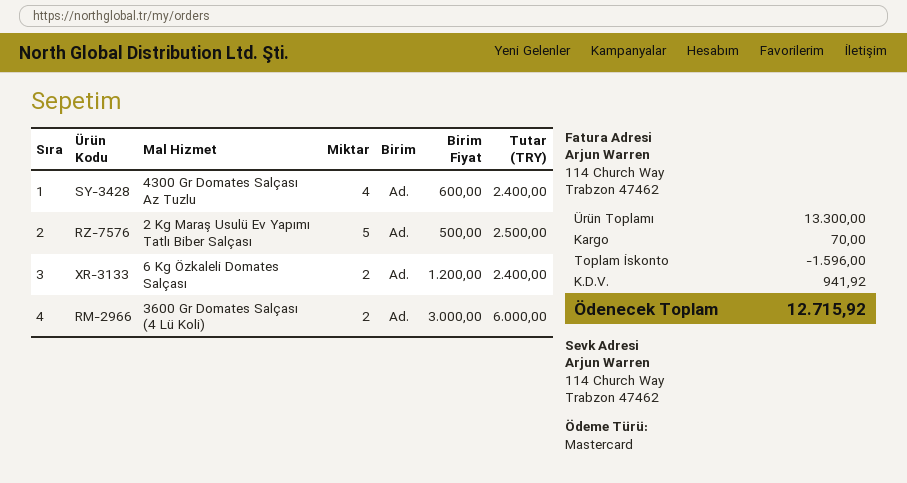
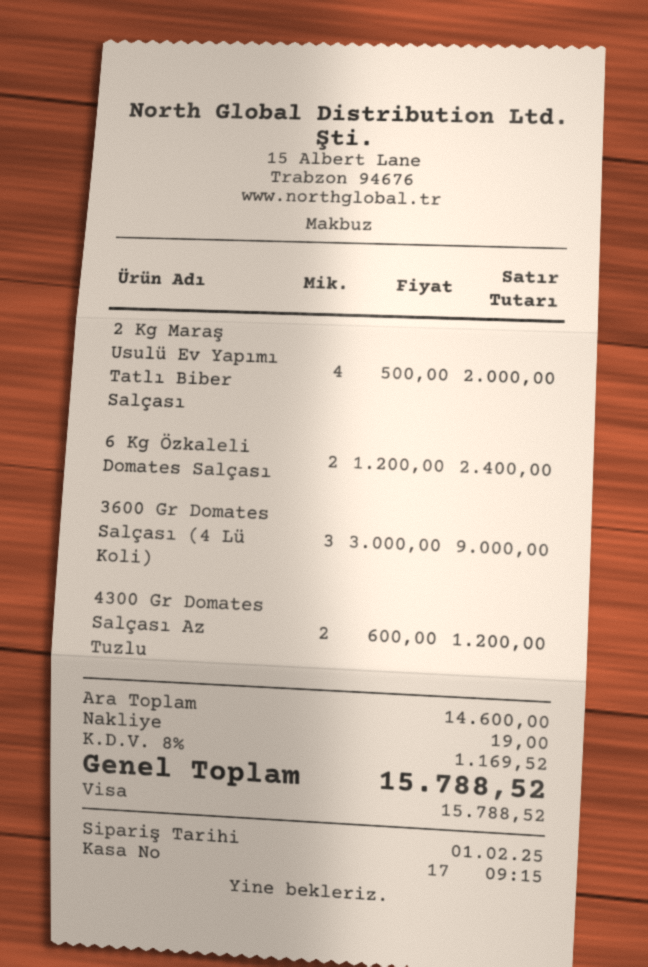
payment method: Mastercard -> Visa
4300 Gr Domates Salçası Az Tuzlu: 4 x 600.00 = 2400.00 -> 2 x 600.00 = 1200.00
2 Kg Maraş Usulü Ev Yapımı Tatlı Biber Salçası: 5 x 500.00 = 2500.00 -> 4 x 500.00 = 2000.00
3600 Gr Domates Salçası (4 Lü Koli): 2 x 3000.00 = 6000.00 -> 3 x 3000.00 = 9000.00
subtotal: 13300.00 -> 14600.00
discount: 1596.00 -> none
shipping: 70.00 -> 19.00
tax: 941.92 -> 1169.52
total: 12715.92 -> 15788.52

